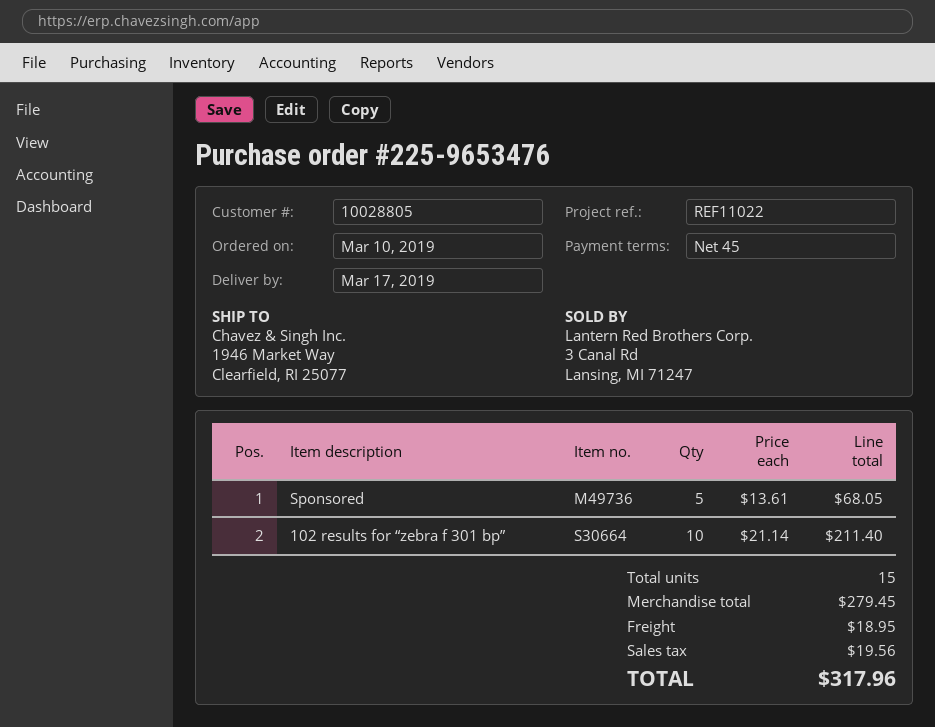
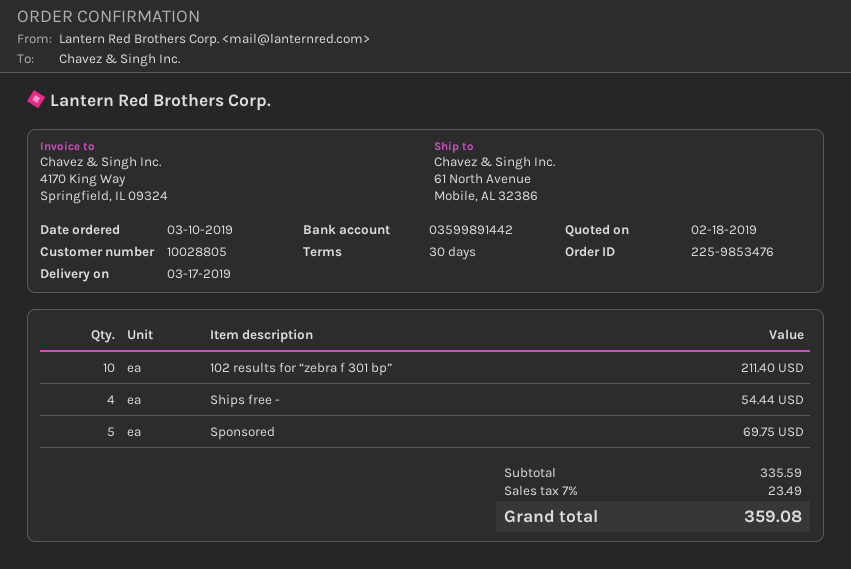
order number: 225-9653476 -> 225-9853476
payment terms: 45 days -> 30 days
ship to: 1946 Market Way, Clearfield, RI 25077 -> 61 North Avenue, Mobile, AL 32386
Sponsored: 5 for 68.05 -> 5 for 69.75
Ships free -: none -> 4 for 54.44
subtotal: 279.45 -> 335.59
shipping: 18.95 -> none
tax: 19.56 -> 23.49
total: 317.96 -> 359.08

